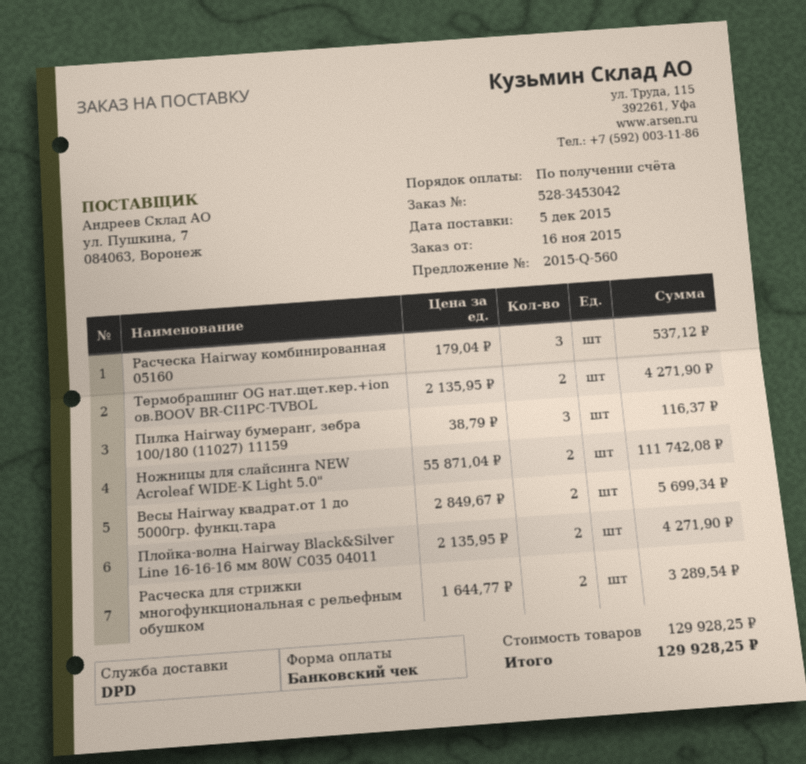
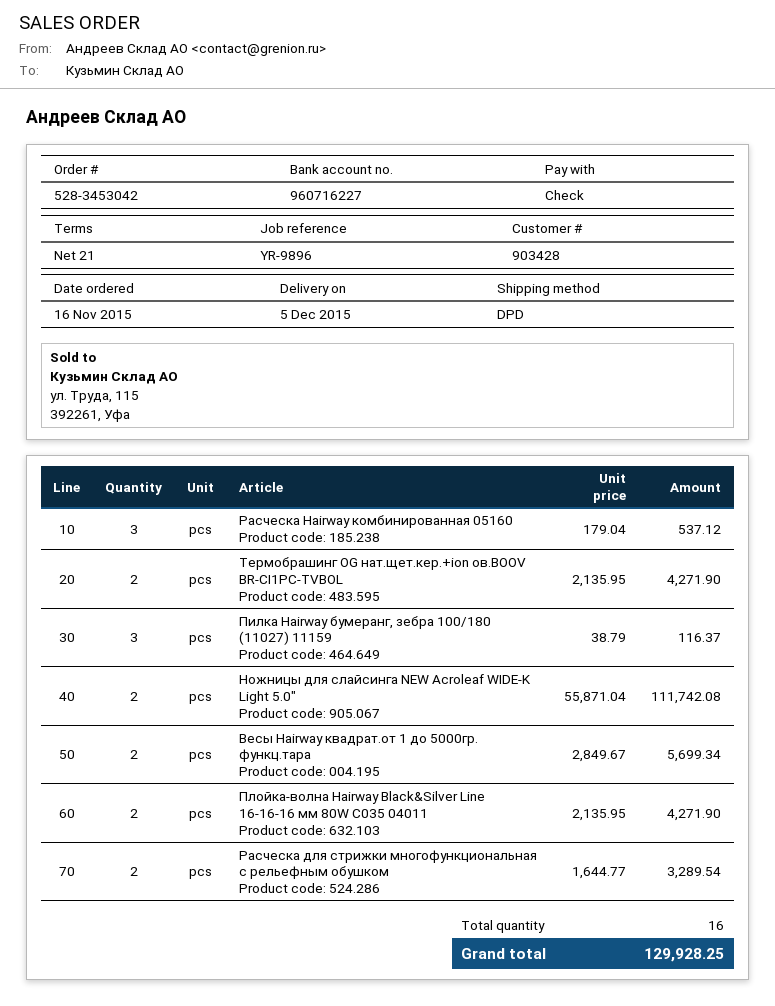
payment terms: on receipt -> 21 days

